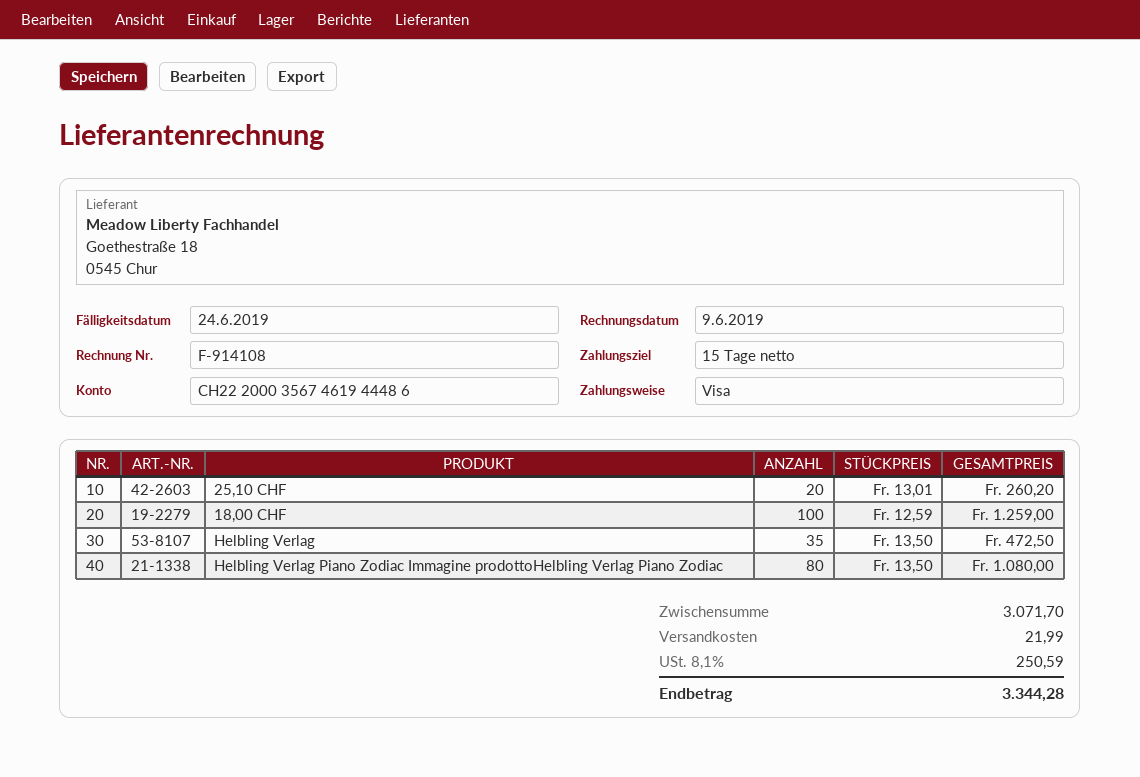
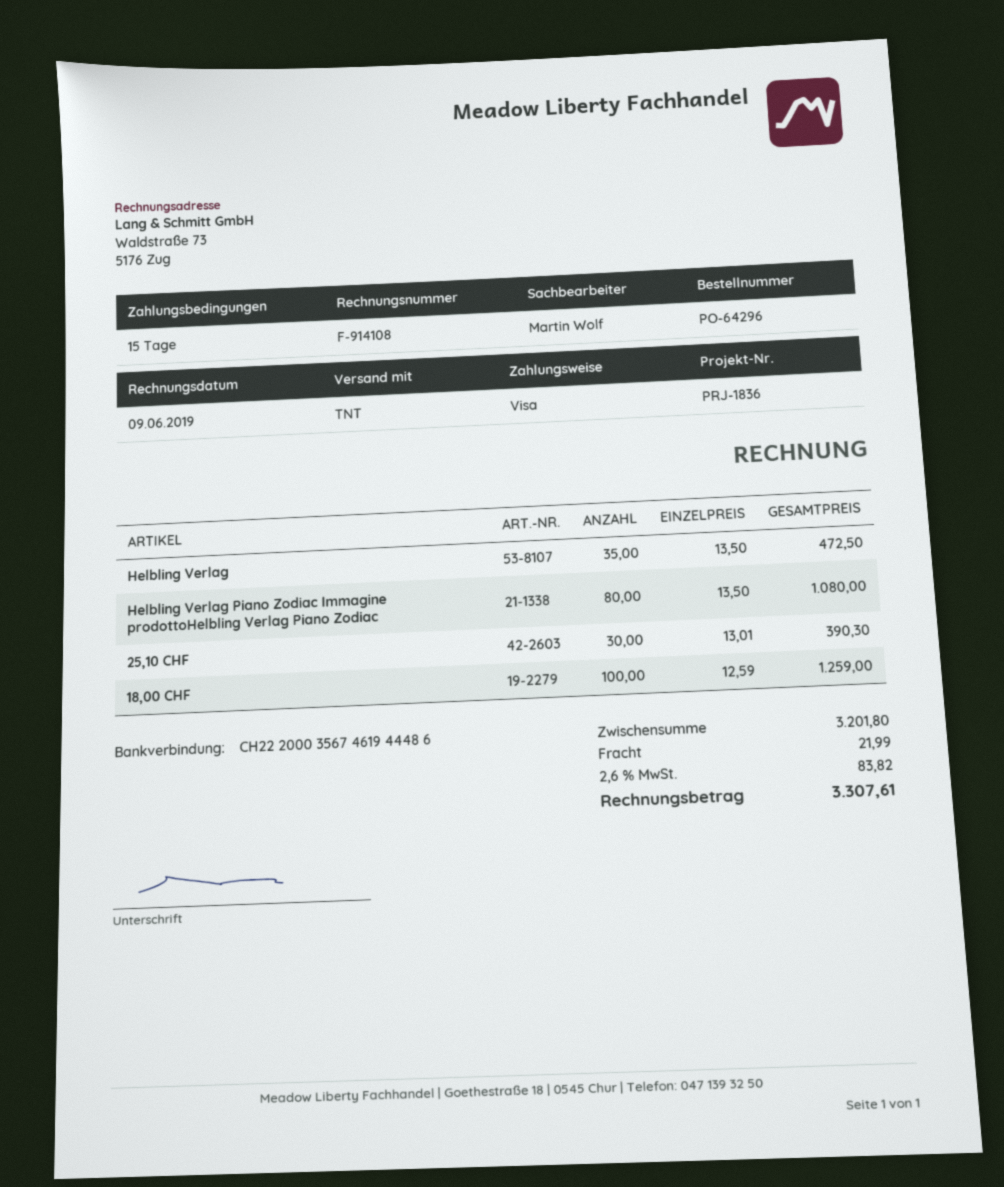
25,10 CHF: 20 x 13.01 = 260.20 -> 30 x 13.01 = 390.30
subtotal: 3071.70 -> 3201.80
tax: 8.1% = 250.59 -> 2.6% = 83.82
total: 3344.28 -> 3307.61

